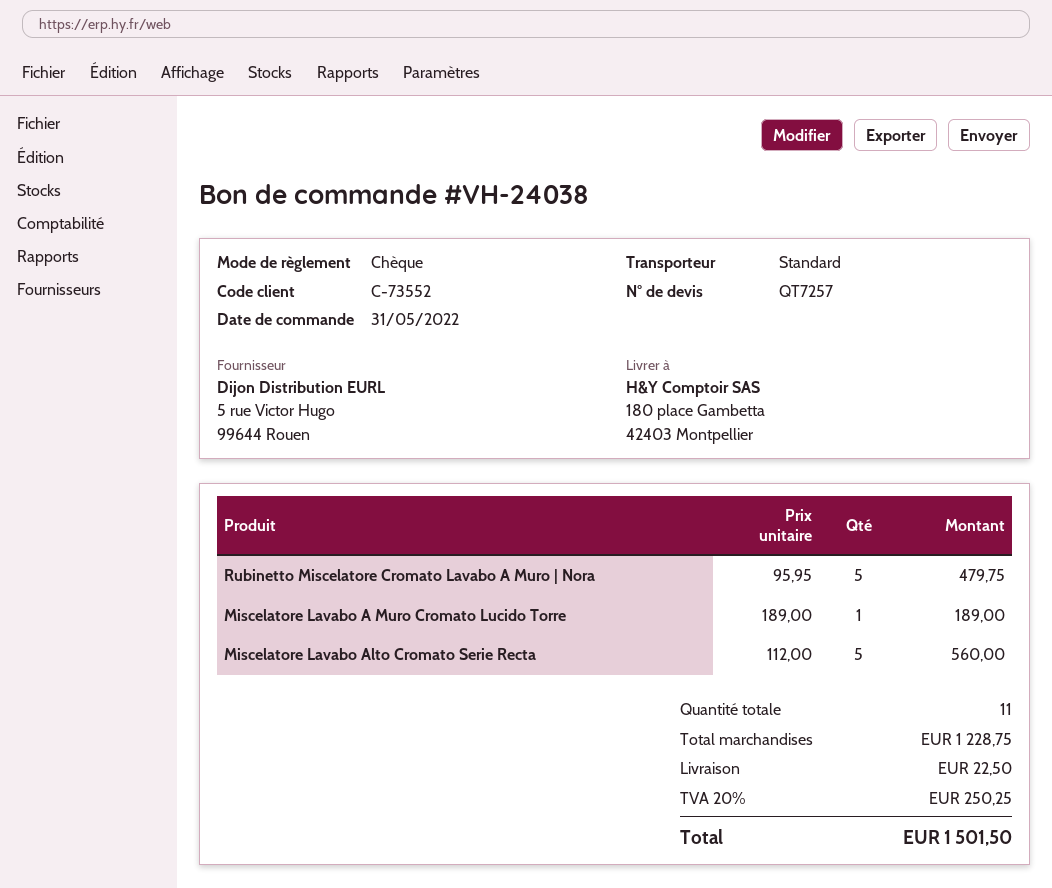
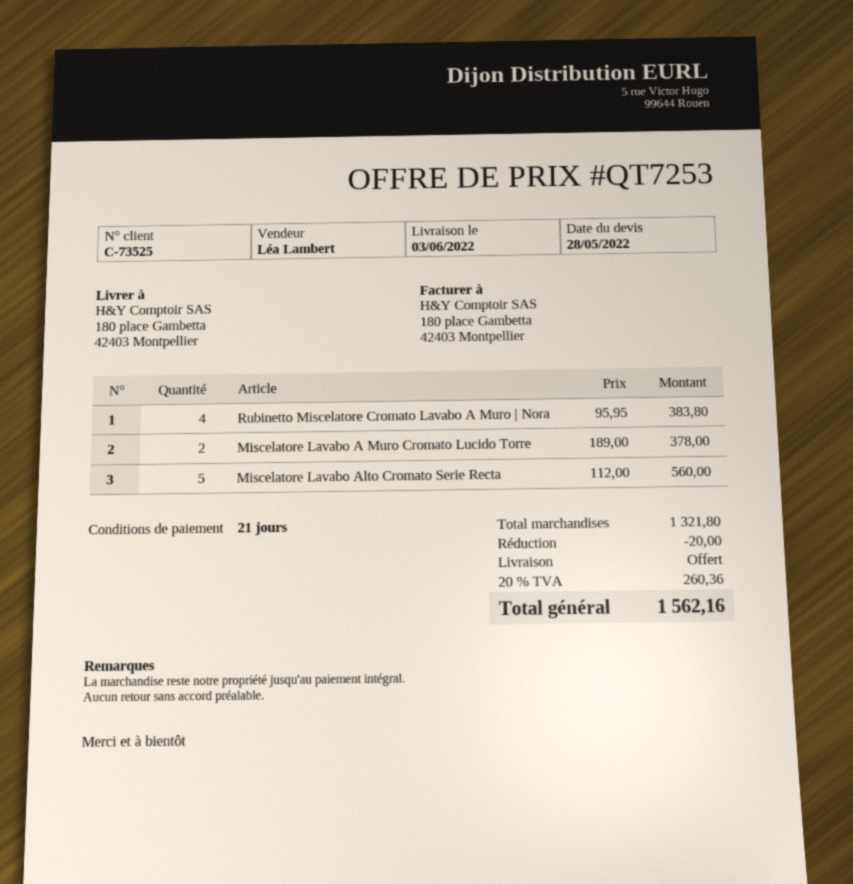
quote number: QT7257 -> QT7253
customer number: C-73552 -> C-73525
Rubinetto Miscelatore Cromato Lavabo A Muro | Nora: 5 x 95.95 = 479.75 -> 4 x 95.95 = 383.80
Miscelatore Lavabo A Muro Cromato Lucido Torre: 1 x 189.00 = 189.00 -> 2 x 189.00 = 378.00
subtotal: 1228.75 -> 1321.80
discount: none -> 20.00
shipping: 22.50 -> 0.00
tax: 20% = 250.25 -> 20% = 260.36
total: 1501.50 -> 1562.16

